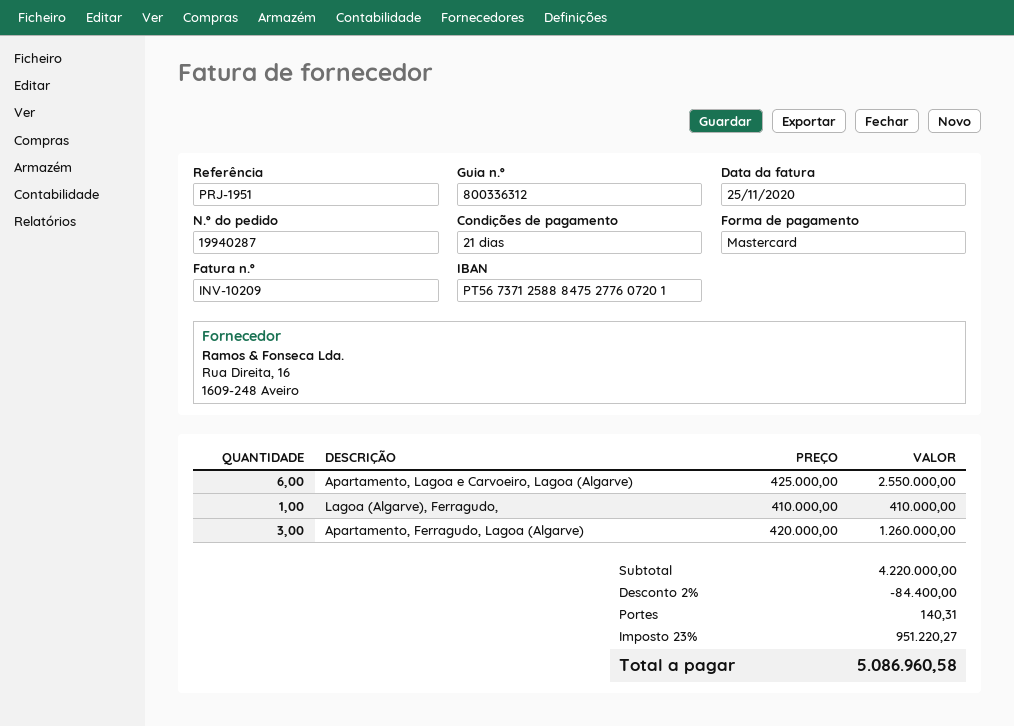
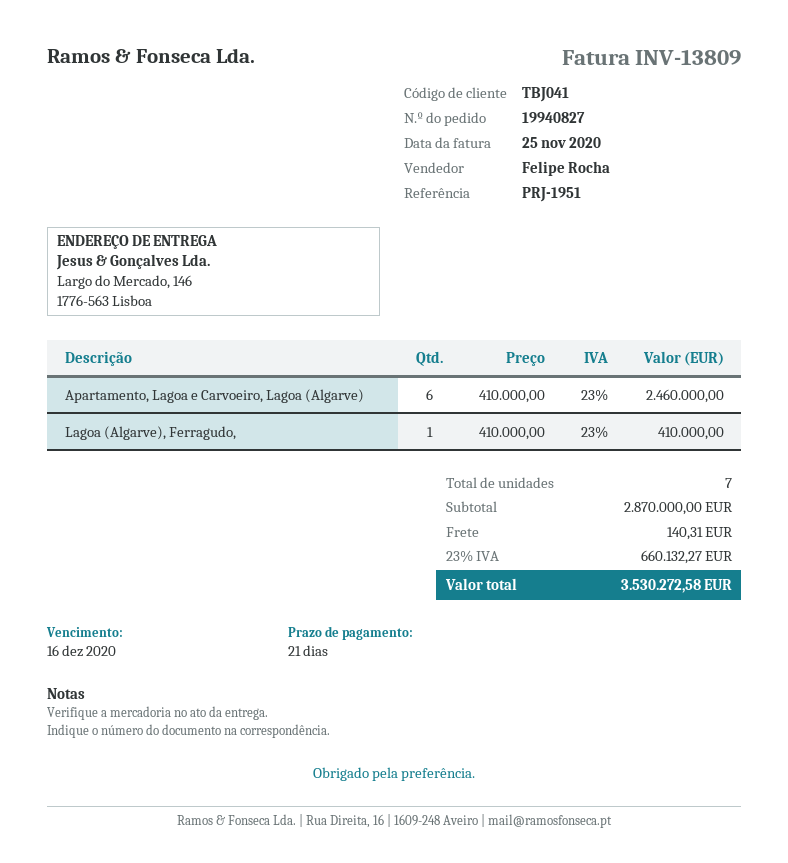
order number: 19940287 -> 19940827
invoice number: INV-10209 -> INV-13809
Apartamento, Lagoa e Carvoeiro, Lagoa (Algarve): 6 x 425000.00 = 2550000.00 -> 6 x 410000.00 = 2460000.00
Apartamento, Ferragudo, Lagoa (Algarve): 3 x 420000.00 = 1260000.00 -> none
subtotal: 4220000.00 -> 2870000.00
discount: 2% = 84400.00 -> none
tax: 23% = 951220.27 -> 23% = 660132.27
total: 5086960.58 -> 3530272.58

